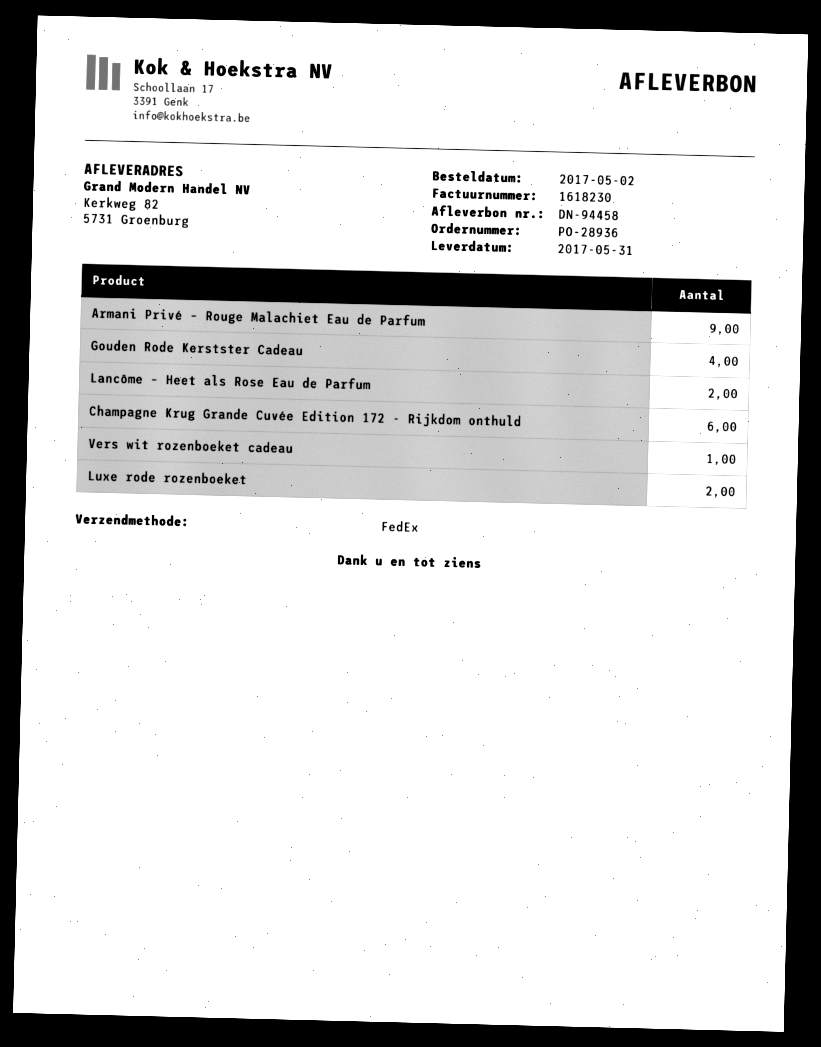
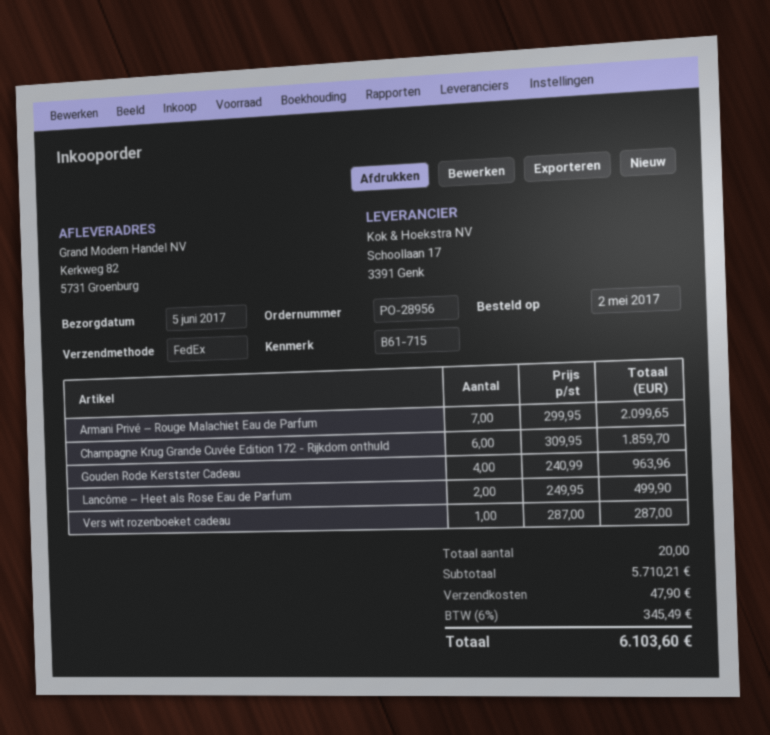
order number: PO-28936 -> PO-28956
delivery date: 2017-05-31 -> 2017-06-05
Armani Privé – Rouge Malachiet Eau de Parfum: 9 -> 7
Luxe rode rozenboeket: 2 -> none

